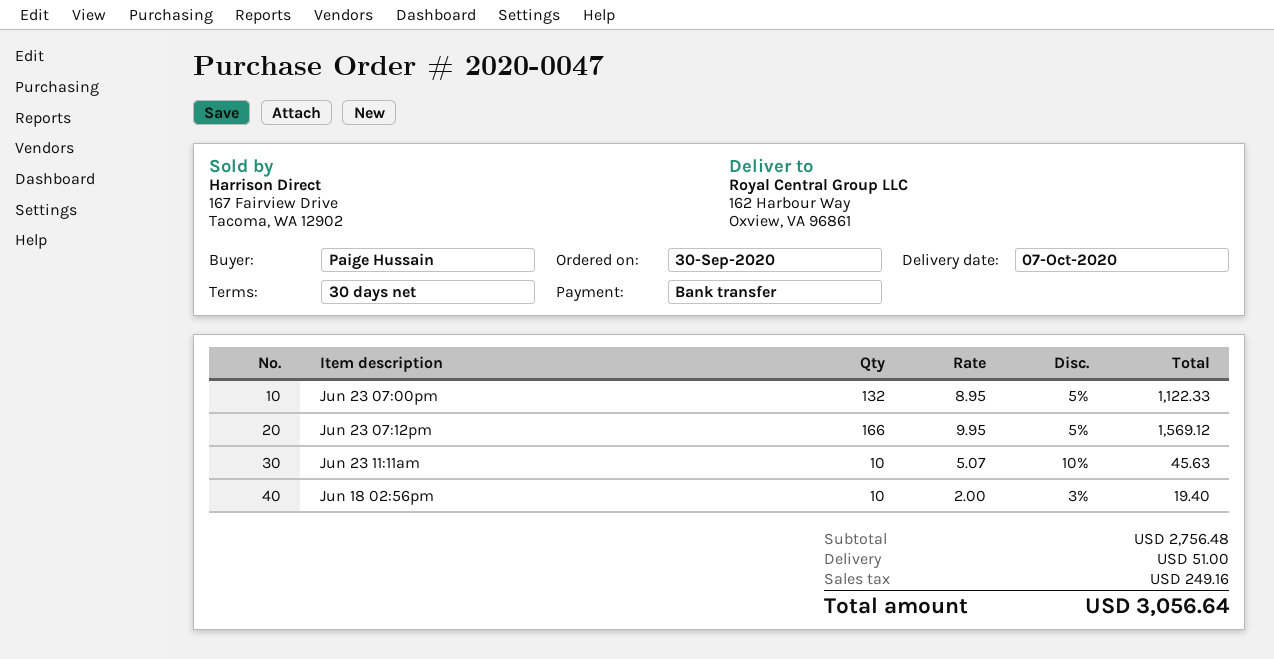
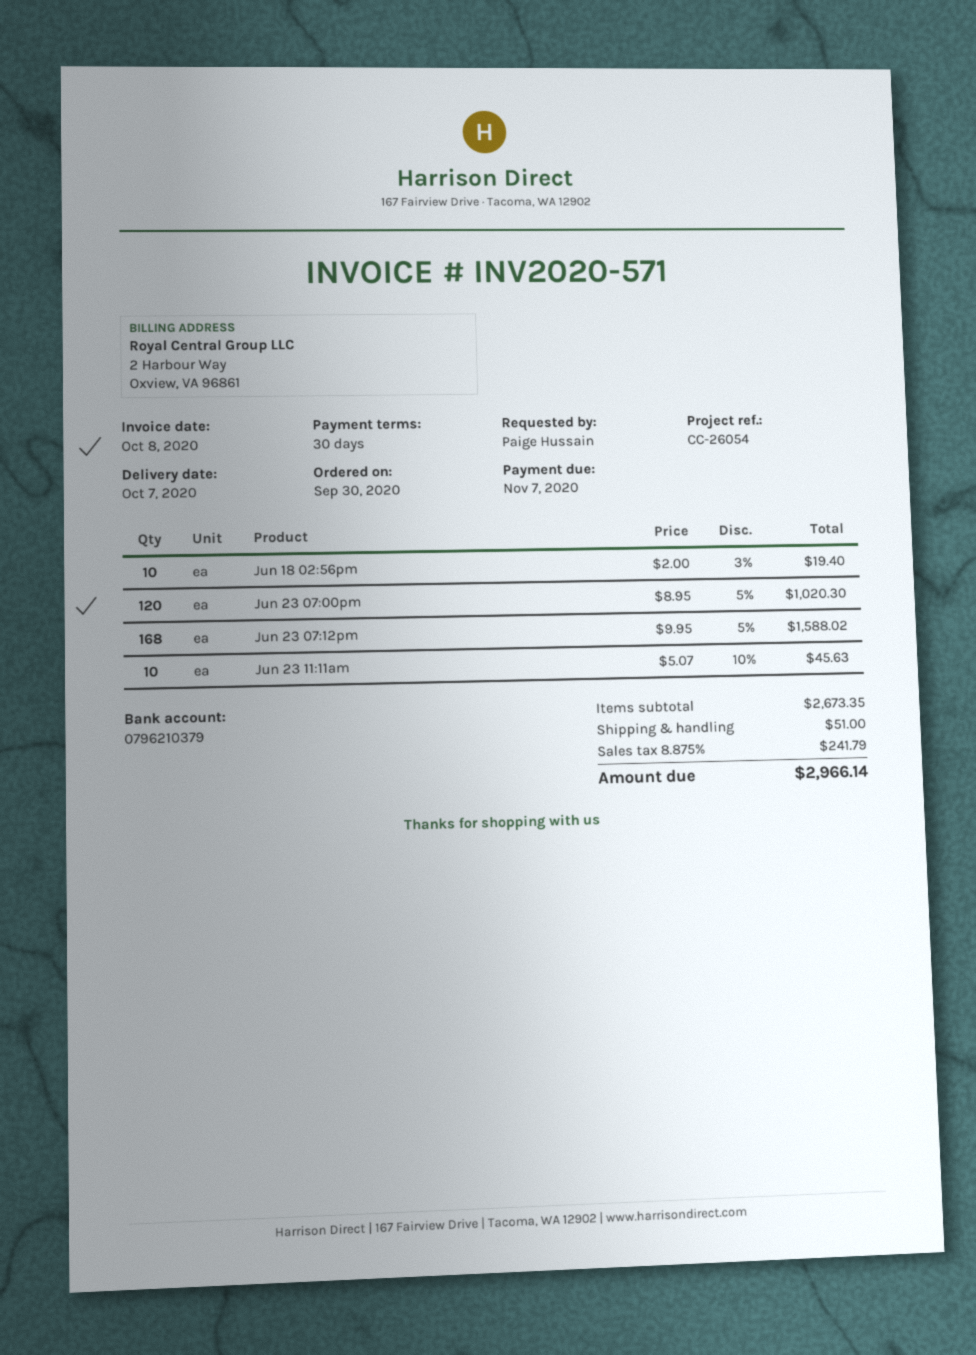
Jun 23 07:00pm: 132 x 8.95 - 5% = 1122.33 -> 120 x 8.95 - 5% = 1020.30
Jun 23 07:12pm: 166 x 9.95 - 5% = 1569.12 -> 168 x 9.95 - 5% = 1588.02
subtotal: 2756.48 -> 2673.35
tax: 249.16 -> 241.79
total: 3056.64 -> 2966.14

